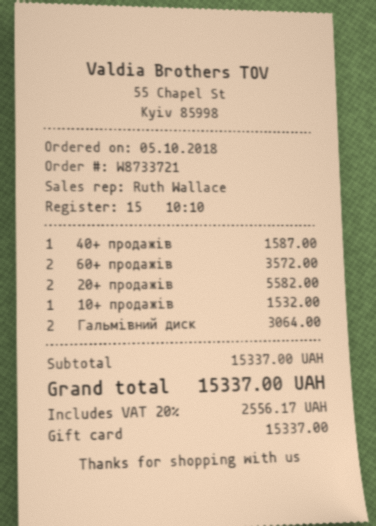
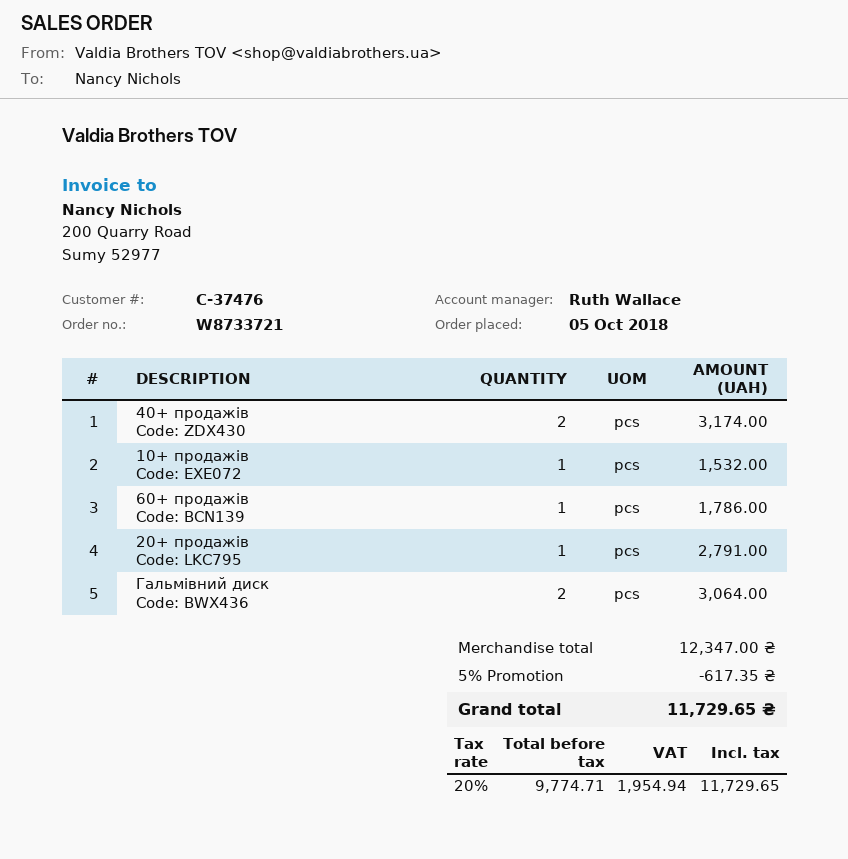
40+ продажів: 1 for 1587.00 -> 2 for 3174.00
60+ продажів: 2 for 3572.00 -> 1 for 1786.00
20+ продажів: 2 for 5582.00 -> 1 for 2791.00
subtotal: 15337.00 -> 12347.00
discount: none -> 5% = 617.35
tax: 20% = 2556.17 -> 20% = 1954.94
total: 15337.00 -> 11729.65

